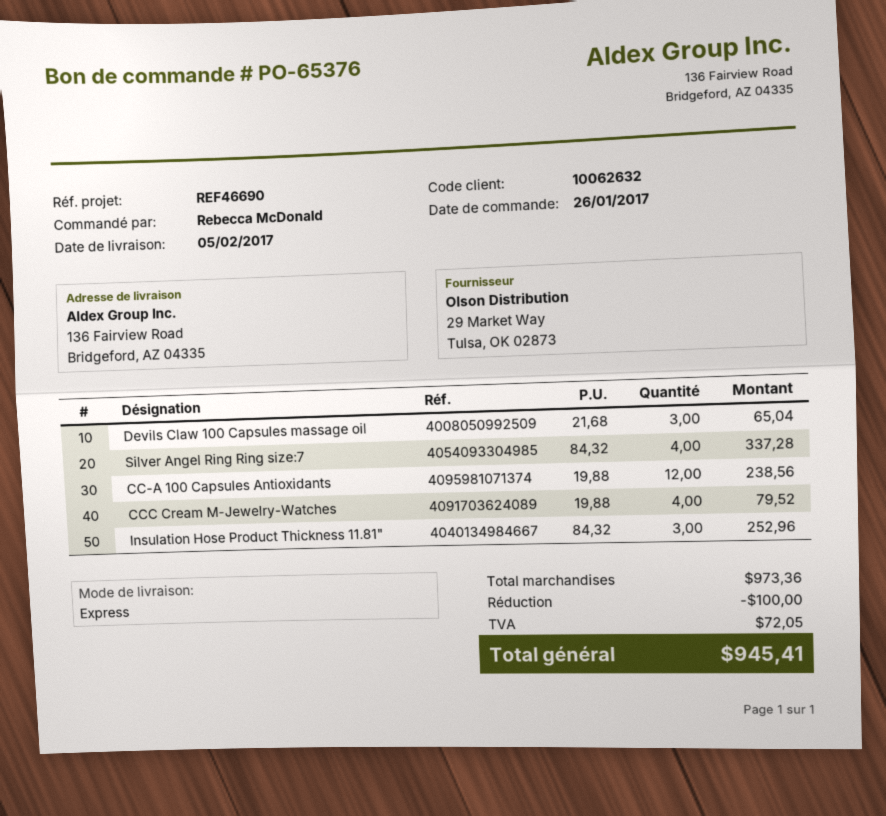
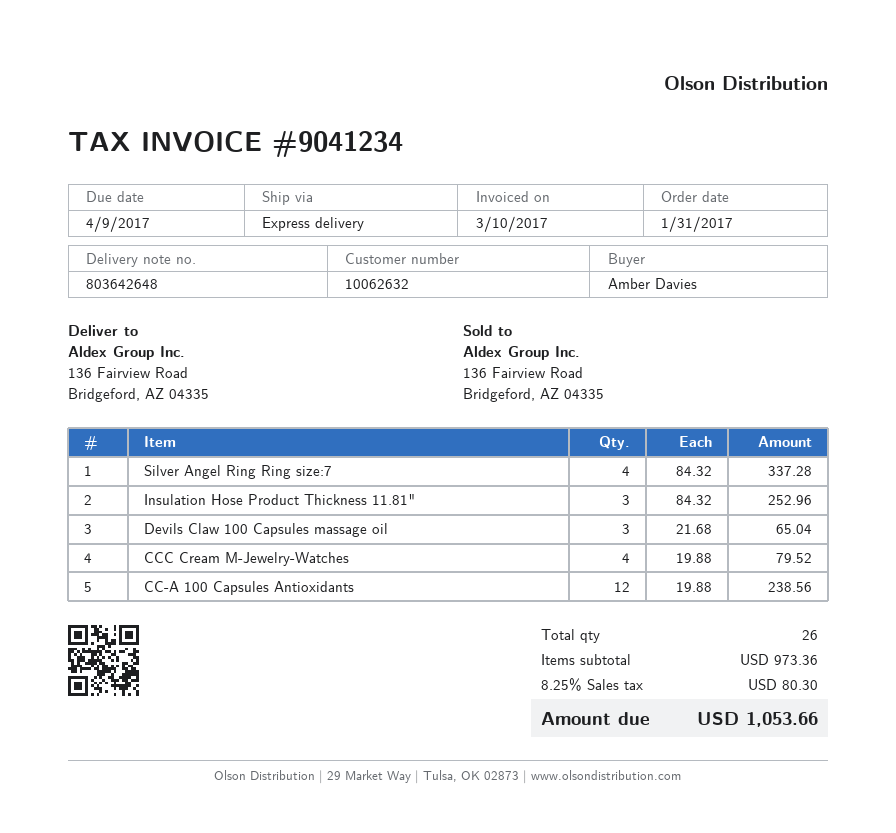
order date: 2017-01-26 -> 2017-01-31
ordered by: Rebecca McDonald -> Amber Davies
discount: 100.00 -> none
tax: 72.05 -> 80.30
total: 945.41 -> 1053.66

